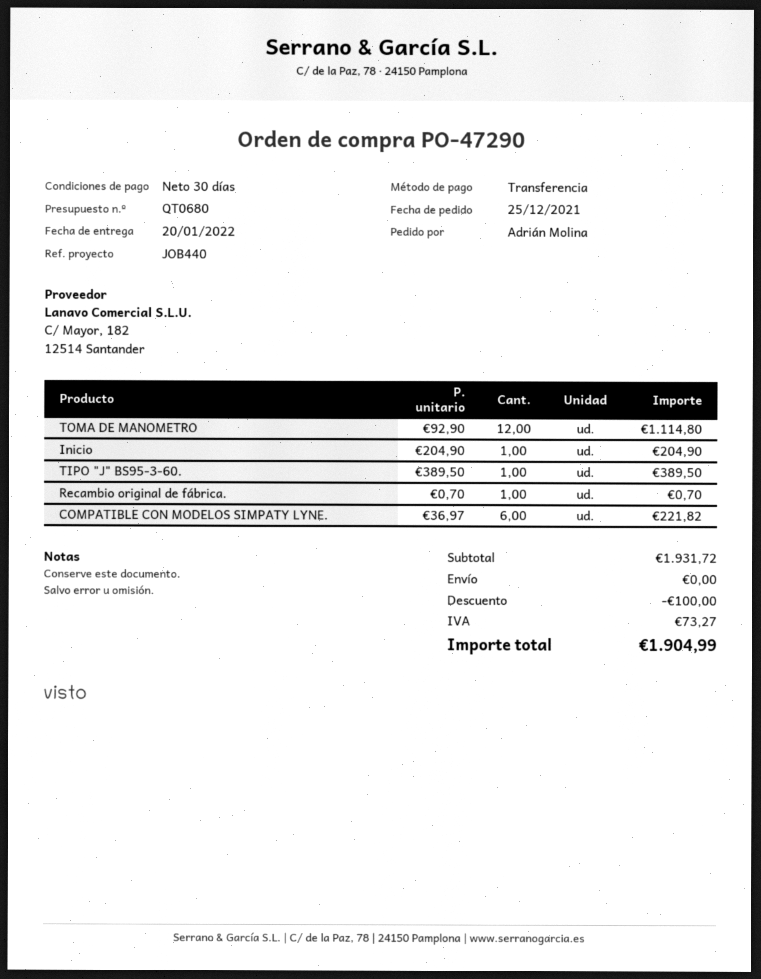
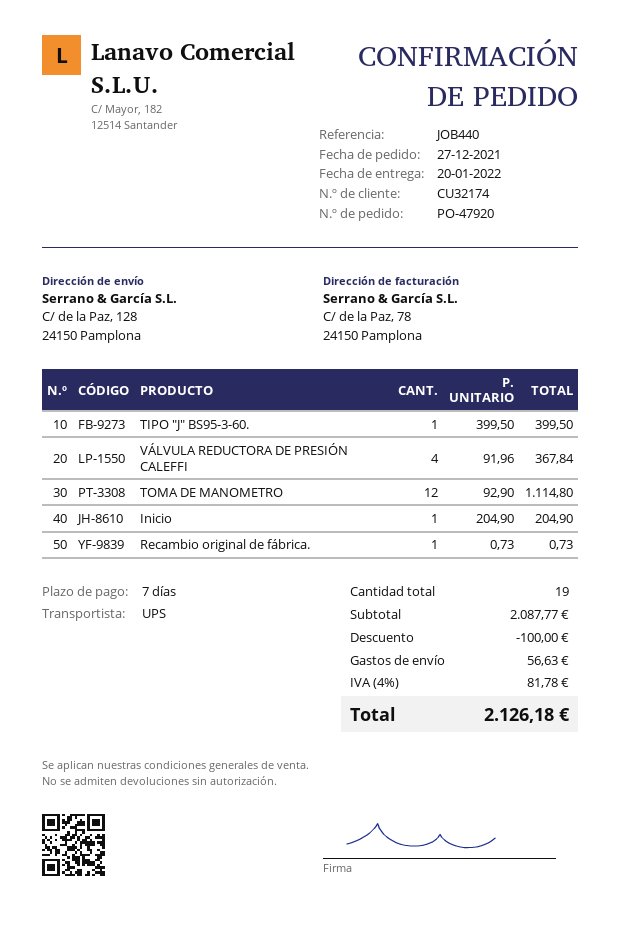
order number: PO-47290 -> PO-47920
order date: 2021-12-25 -> 2021-12-27
payment terms: 30 days -> 7 days
TIPO "J" BS95-3-60.: 1 x 389.50 = 389.50 -> 1 x 399.50 = 399.50
Recambio original de fábrica.: 1 x 0.70 = 0.70 -> 1 x 0.73 = 0.73
COMPATIBLE CON MODELOS SIMPATY LYNE.: 6 x 36.97 = 221.82 -> none
VÁLVULA REDUCTORA DE PRESIÓN CALEFFI: none -> 4 x 91.96 = 367.84
subtotal: 1931.72 -> 2087.77
shipping: 0.00 -> 56.63
tax: 73.27 -> 81.78
total: 1904.99 -> 2126.18

